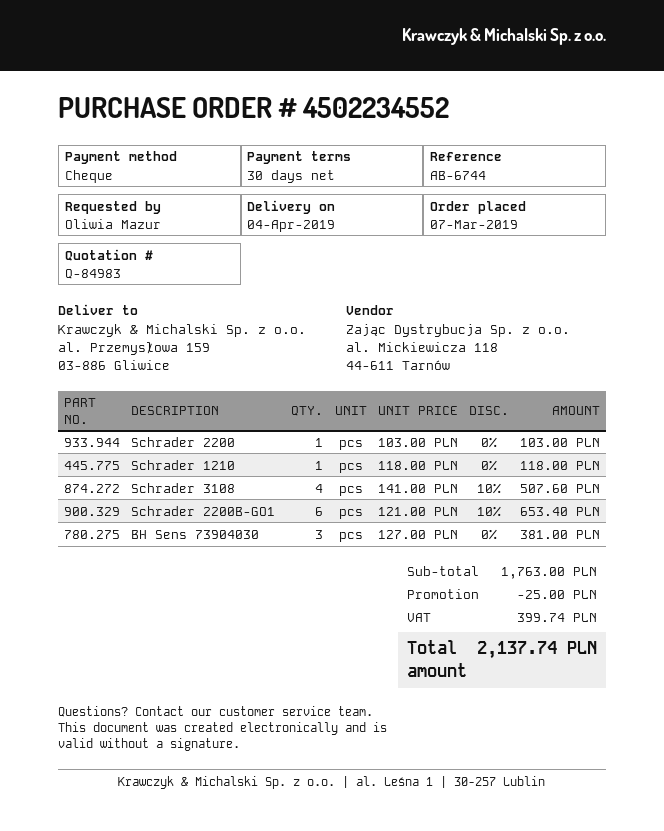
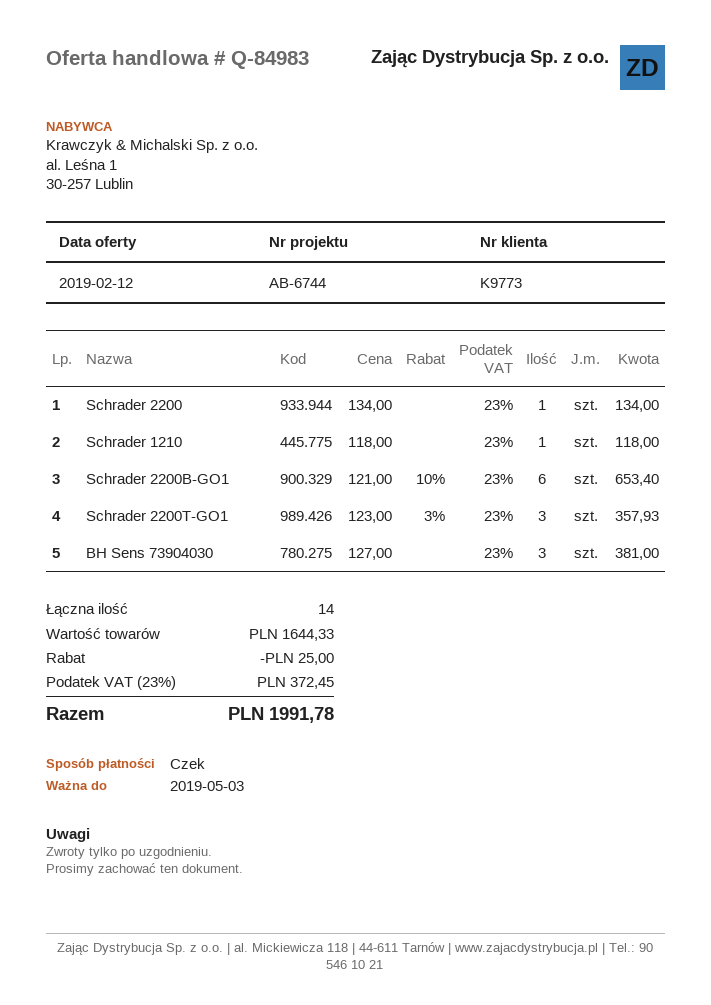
Schrader 2200: 1 x 103.00 = 103.00 -> 1 x 134.00 = 134.00
Schrader 3108: 4 x 141.00 - 10% = 507.60 -> none
Schrader 2200T-GO1: none -> 3 x 123.00 - 3% = 357.93
subtotal: 1763.00 -> 1644.33
tax: 399.74 -> 372.45
total: 2137.74 -> 1991.78

